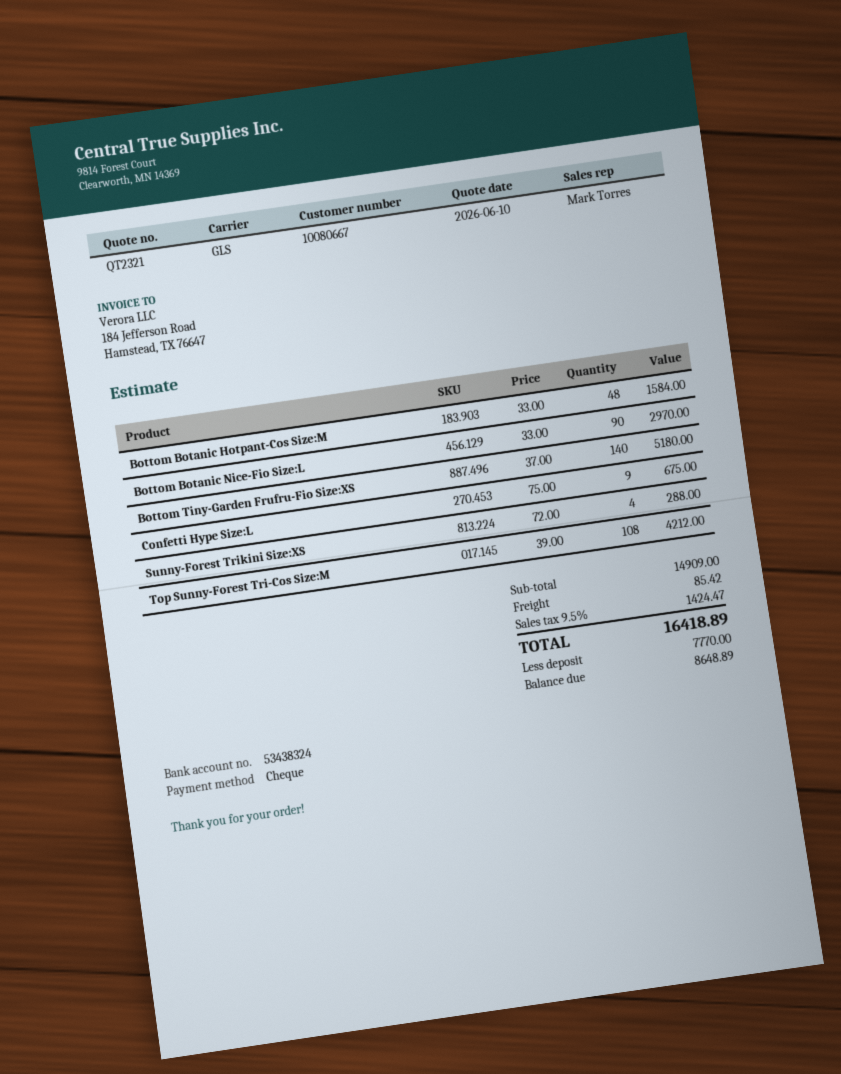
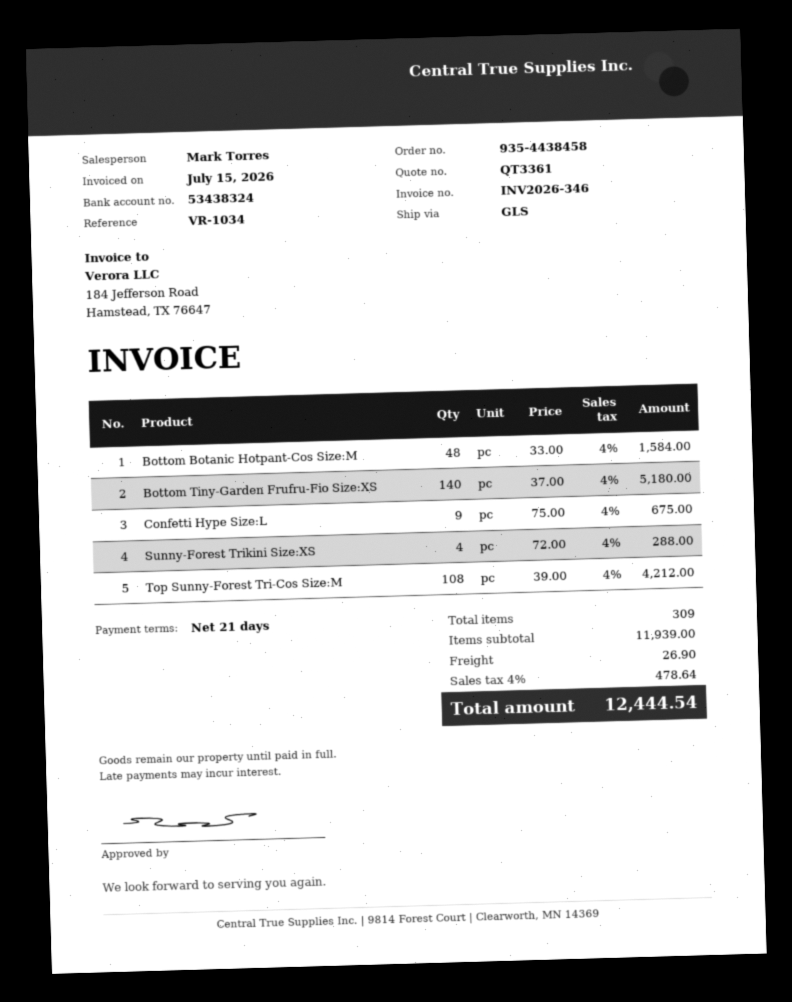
quote number: QT2321 -> QT3361
Bottom Botanic Nice-Fio Size:L: 90 x 33.00 = 2970.00 -> none
subtotal: 14909.00 -> 11939.00
shipping: 85.42 -> 26.90
tax: 9.5% = 1424.47 -> 4% = 478.64
total: 16418.89 -> 12444.54

